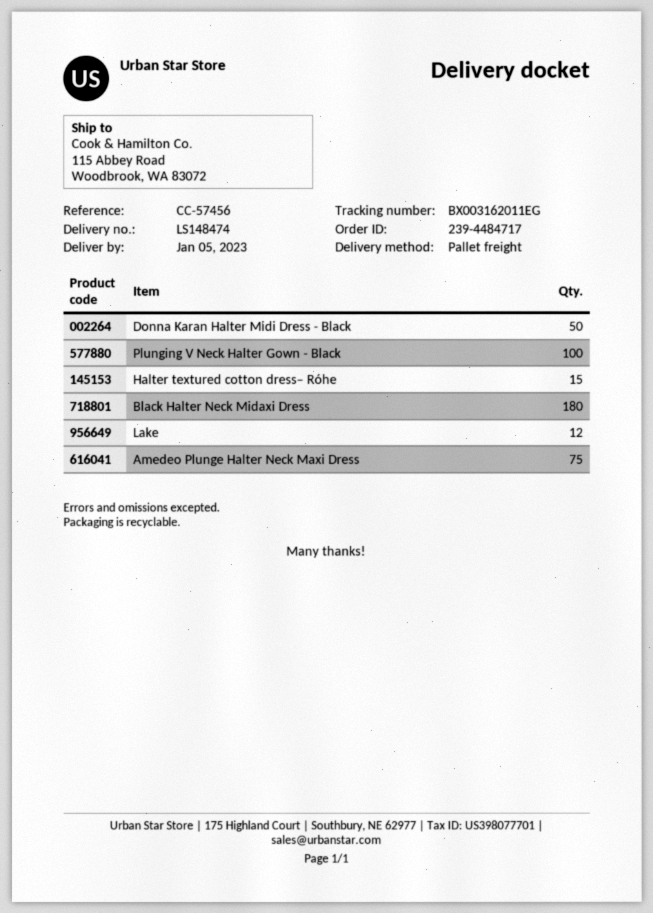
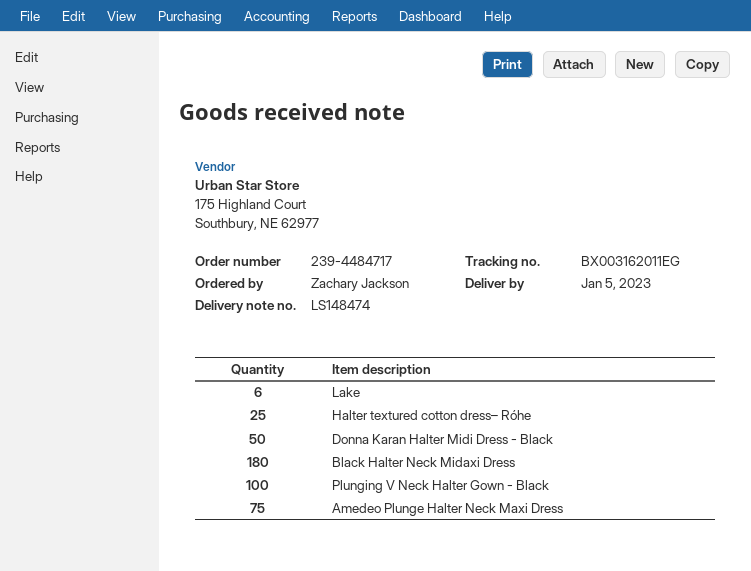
Halter textured cotton dress– Róhe: 15 -> 25
Lake: 12 -> 6

